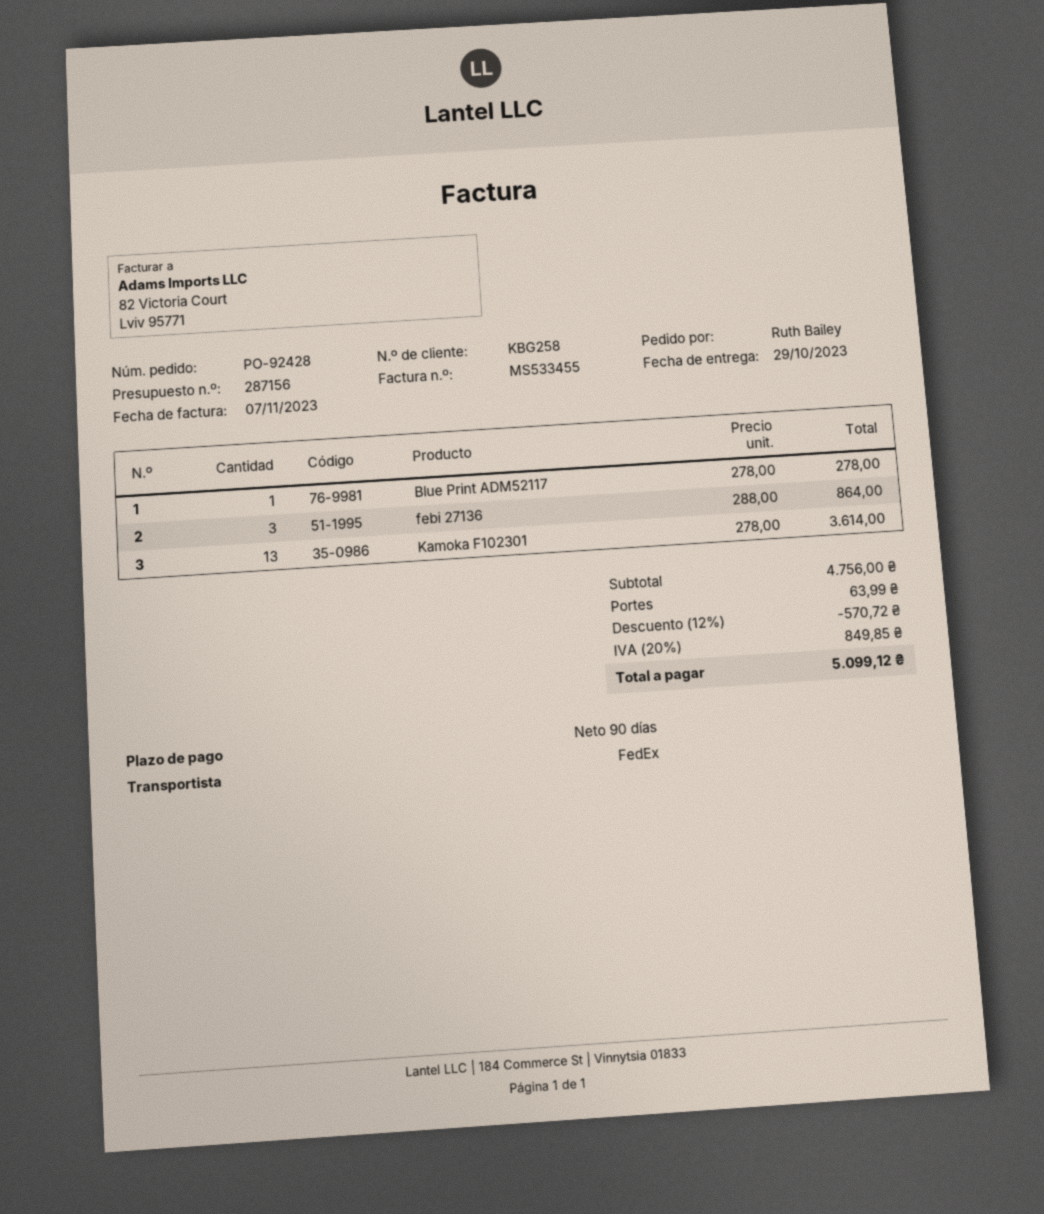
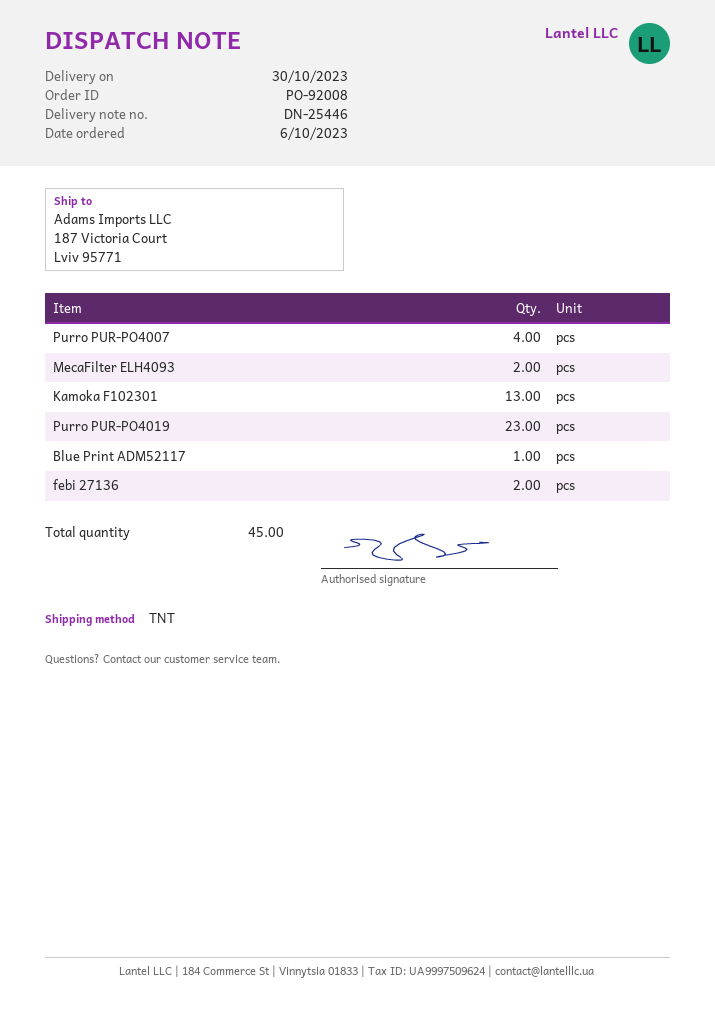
order number: PO-92428 -> PO-92008
delivery date: 2023-10-29 -> 2023-10-30
shipping method: FedEx -> TNT
febi 27136: 3 -> 2
Purro PUR-PO4007: none -> 4
MecaFilter ELH4093: none -> 2
Purro PUR-PO4019: none -> 23

